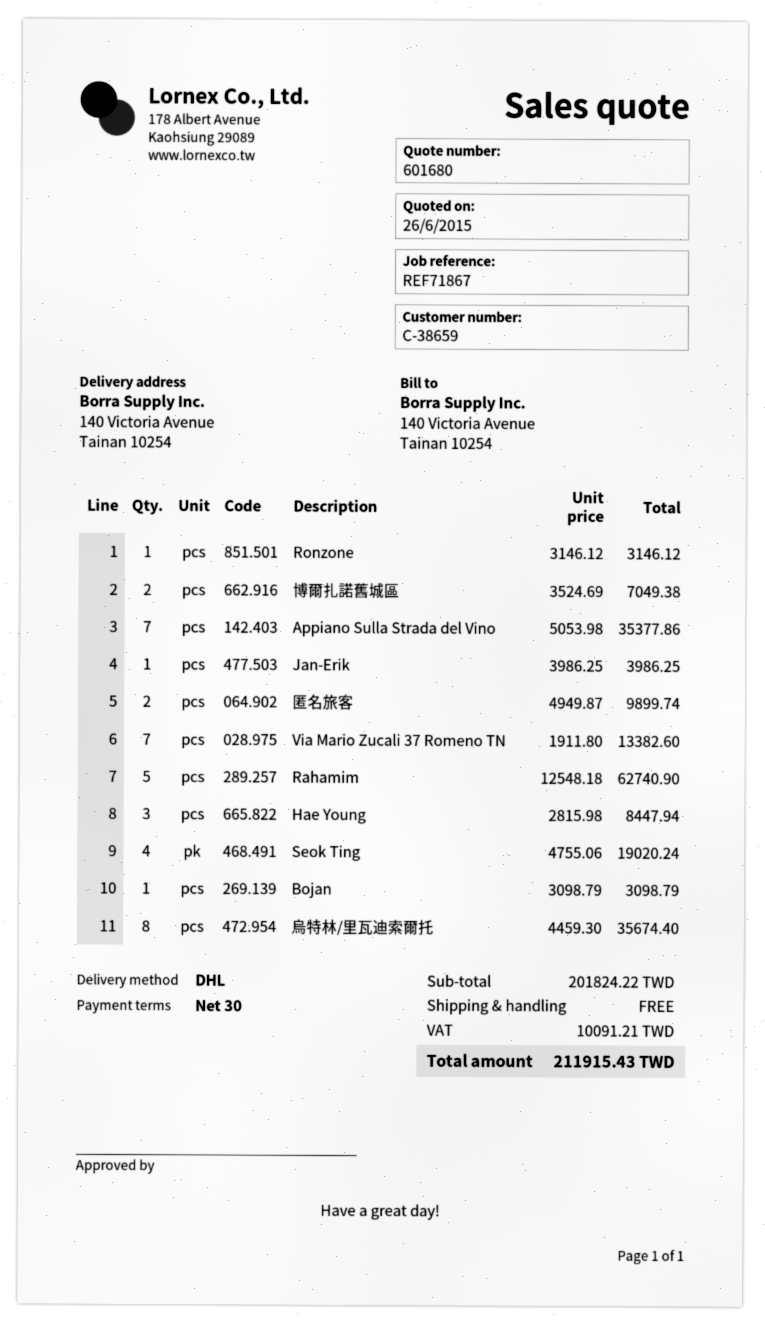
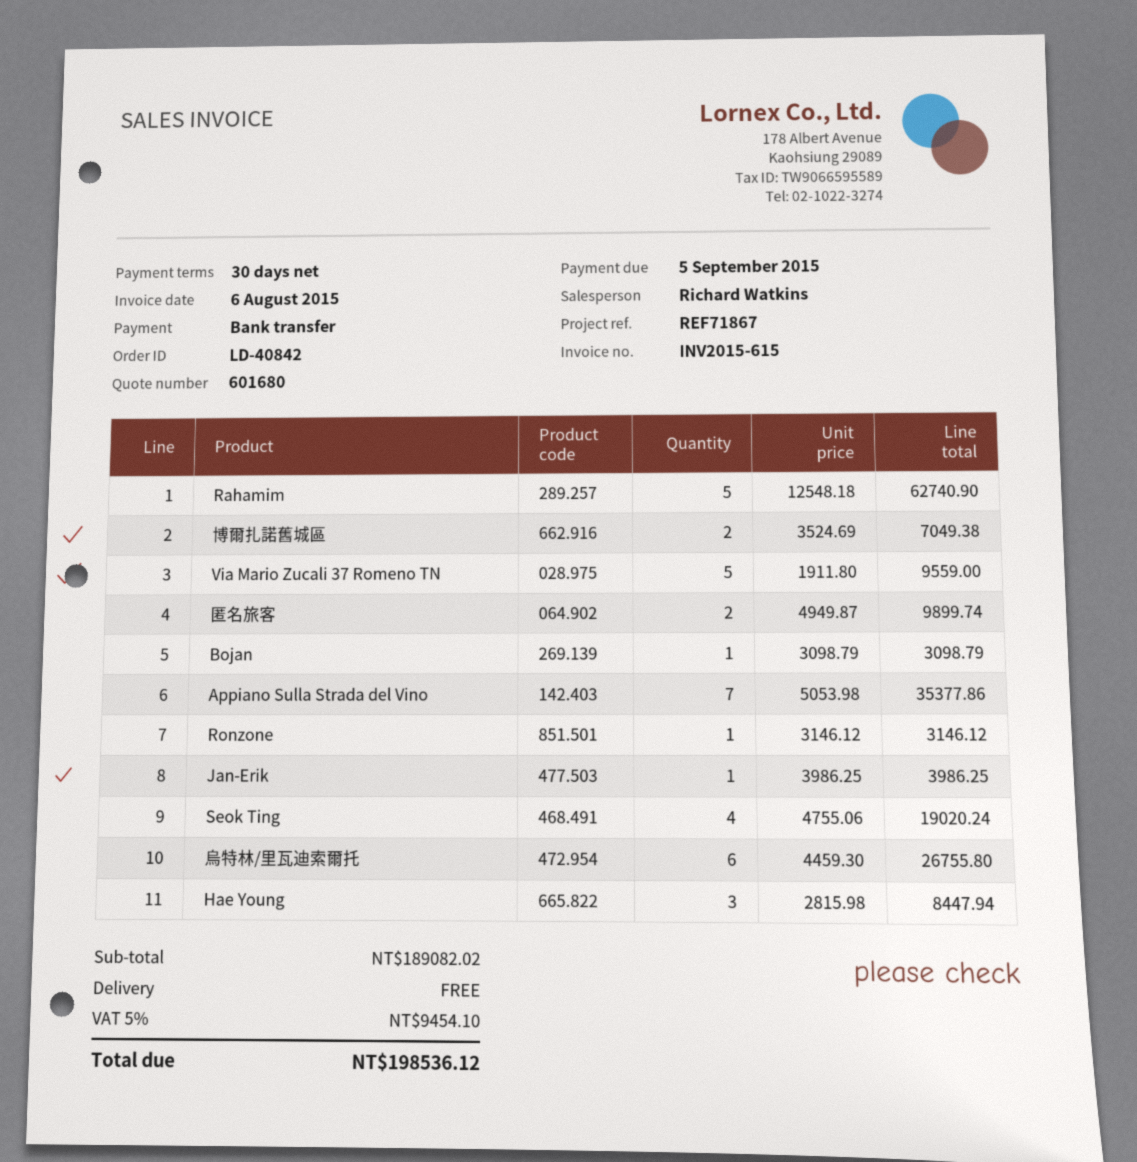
Via Mario Zucali 37 Romeno TN: 7 x 1911.80 = 13382.60 -> 5 x 1911.80 = 9559.00
烏特林/里瓦迪索爾托: 8 x 4459.30 = 35674.40 -> 6 x 4459.30 = 26755.80
subtotal: 201824.22 -> 189082.02
tax: 10091.21 -> 9454.10
total: 211915.43 -> 198536.12

